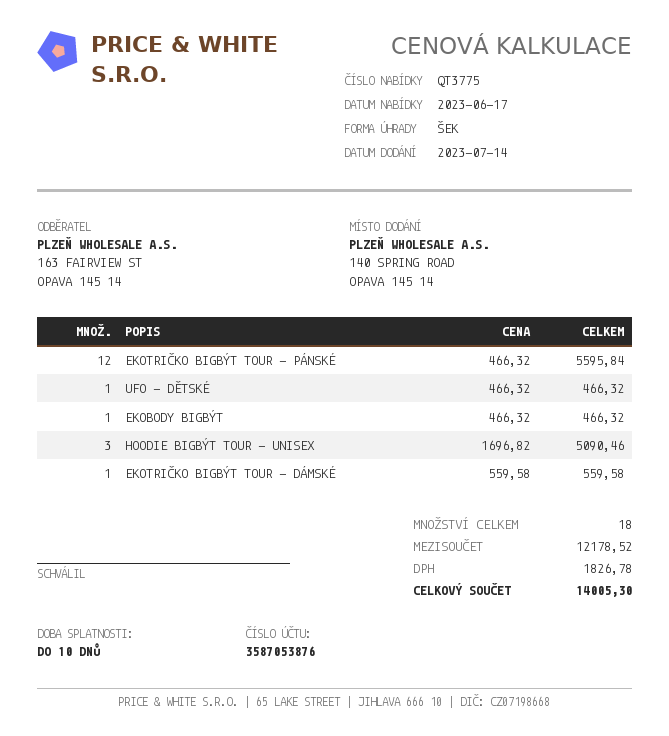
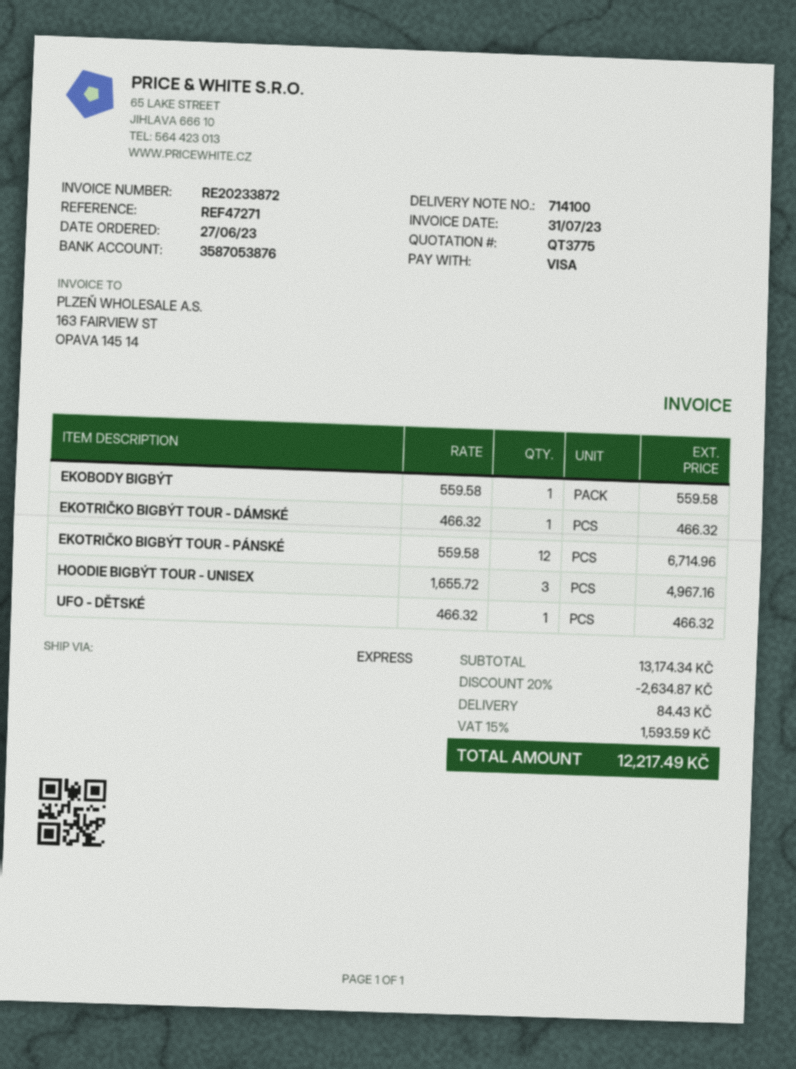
payment method: cheque -> Visa
EKOTRIČKO BIGBÝT TOUR - PÁNSKÉ: 12 x 466.32 = 5595.84 -> 12 x 559.58 = 6714.96
EKOBODY BIGBÝT: 1 x 466.32 = 466.32 -> 1 x 559.58 = 559.58
HOODIE BIGBÝT TOUR - UNISEX: 3 x 1696.82 = 5090.46 -> 3 x 1655.72 = 4967.16
EKOTRIČKO BIGBÝT TOUR - DÁMSKÉ: 1 x 559.58 = 559.58 -> 1 x 466.32 = 466.32
subtotal: 12178.52 -> 13174.34
discount: none -> 20% = 2634.87
shipping: none -> 84.43
tax: 1826.78 -> 1593.59
total: 14005.30 -> 12217.49

